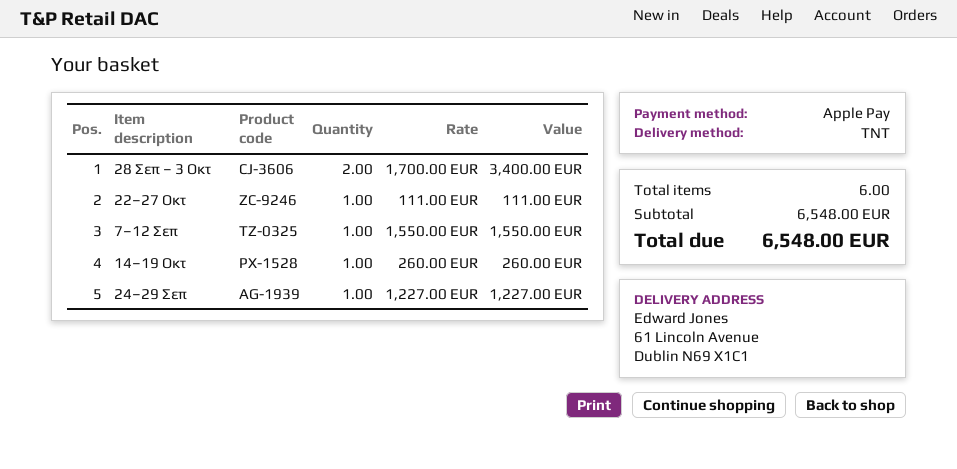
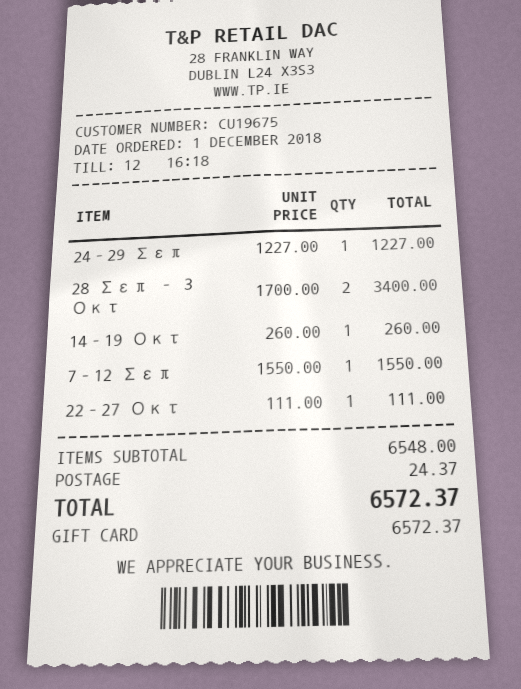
payment method: Apple Pay -> gift card
shipping: none -> 24.37
total: 6548.00 -> 6572.37

